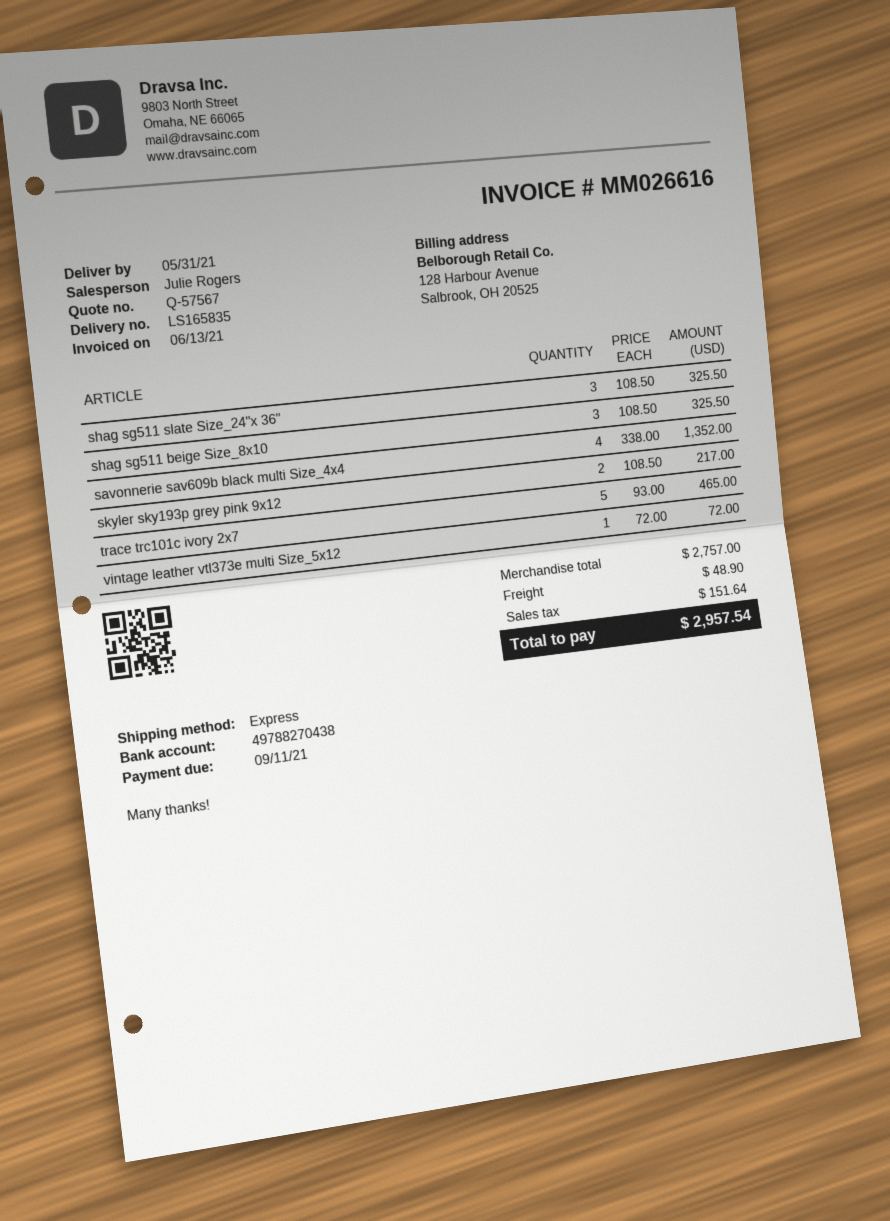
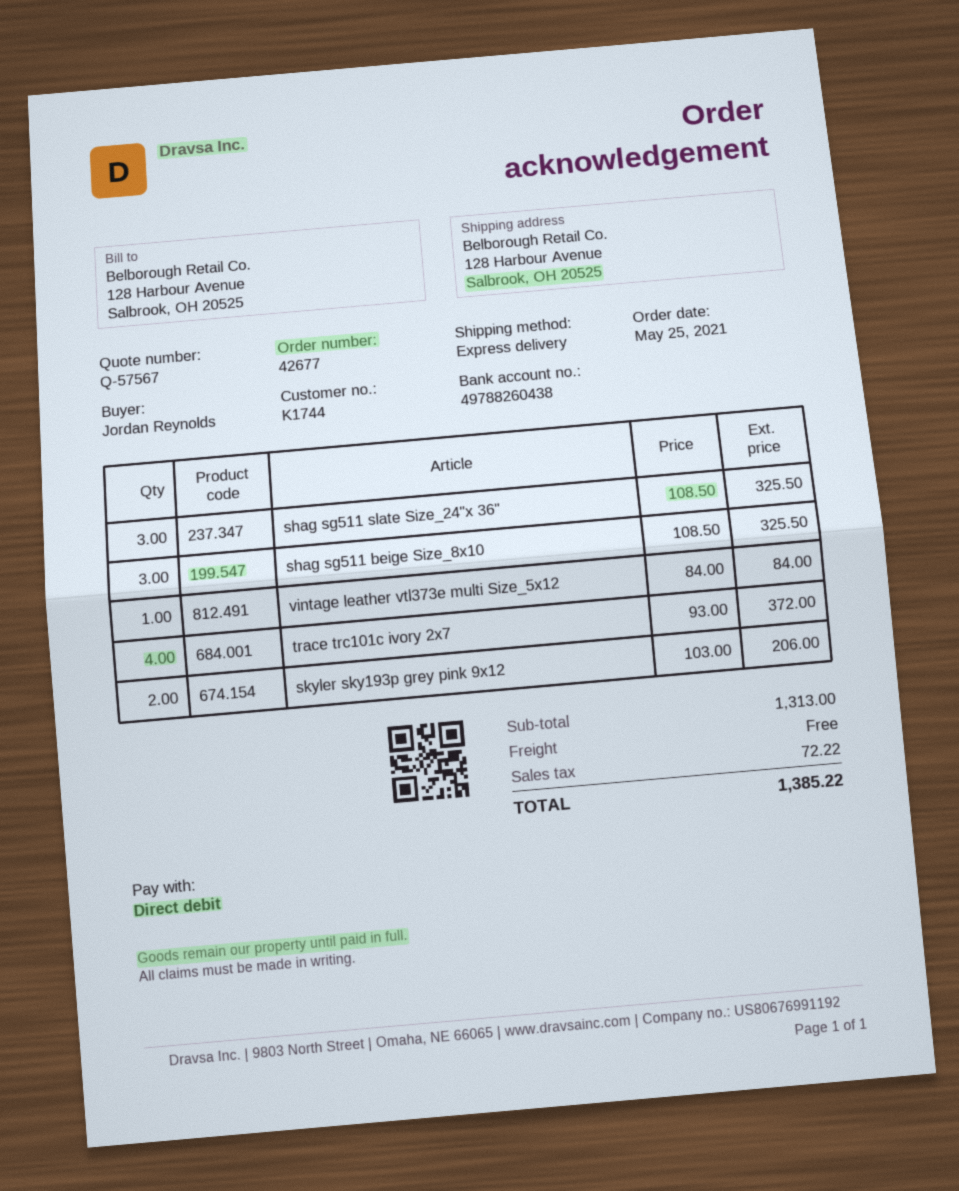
bank account: 49788270438 -> 49788260438
savonnerie sav609b black multi Size_4x4: 4 x 338.00 = 1352.00 -> none
skyler sky193p grey pink 9x12: 2 x 108.50 = 217.00 -> 2 x 103.00 = 206.00
trace trc101c ivory 2x7: 5 x 93.00 = 465.00 -> 4 x 93.00 = 372.00
vintage leather vtl373e multi Size_5x12: 1 x 72.00 = 72.00 -> 1 x 84.00 = 84.00
subtotal: 2757.00 -> 1313.00
shipping: 48.90 -> 0.00
tax: 151.64 -> 72.22
total: 2957.54 -> 1385.22

